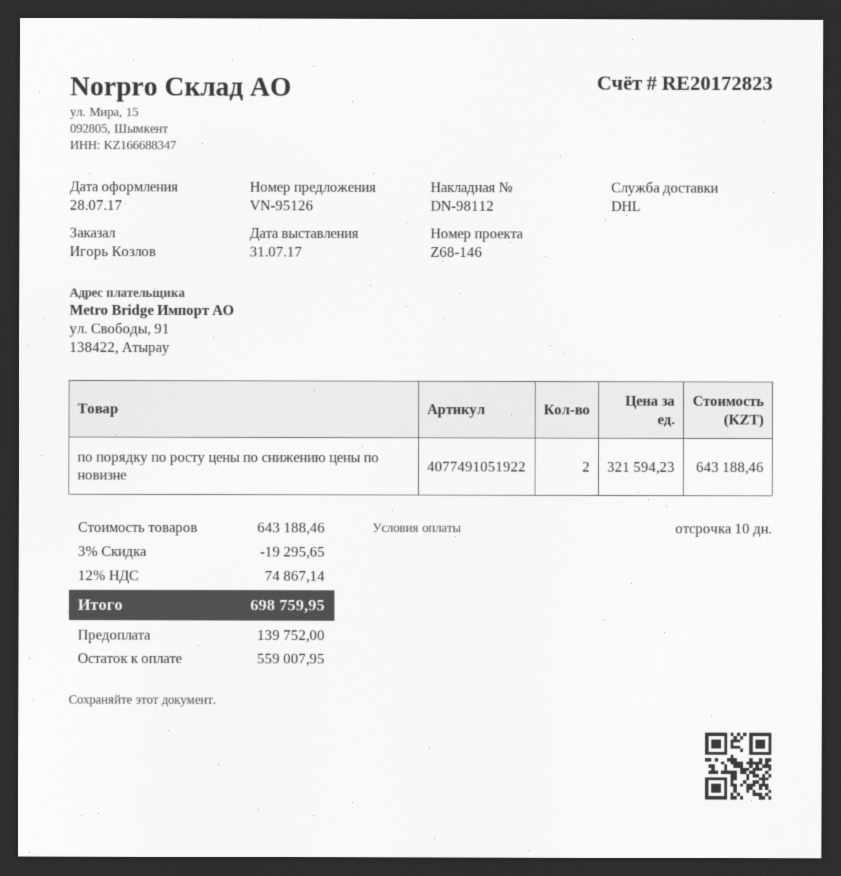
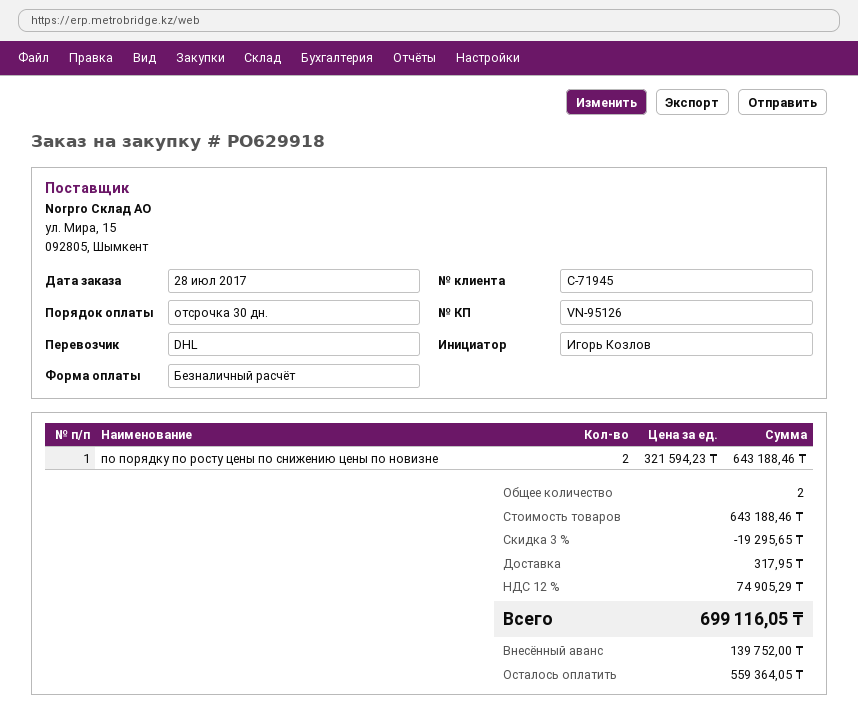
payment terms: 10 days -> 30 days
shipping: none -> 317.95
tax: 12% = 74867.14 -> 12% = 74905.29
total: 698759.95 -> 699116.05
balance: 559007.95 -> 559364.05

